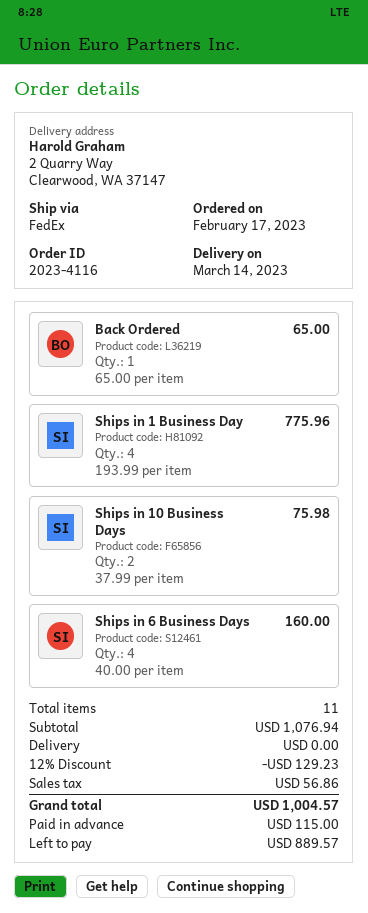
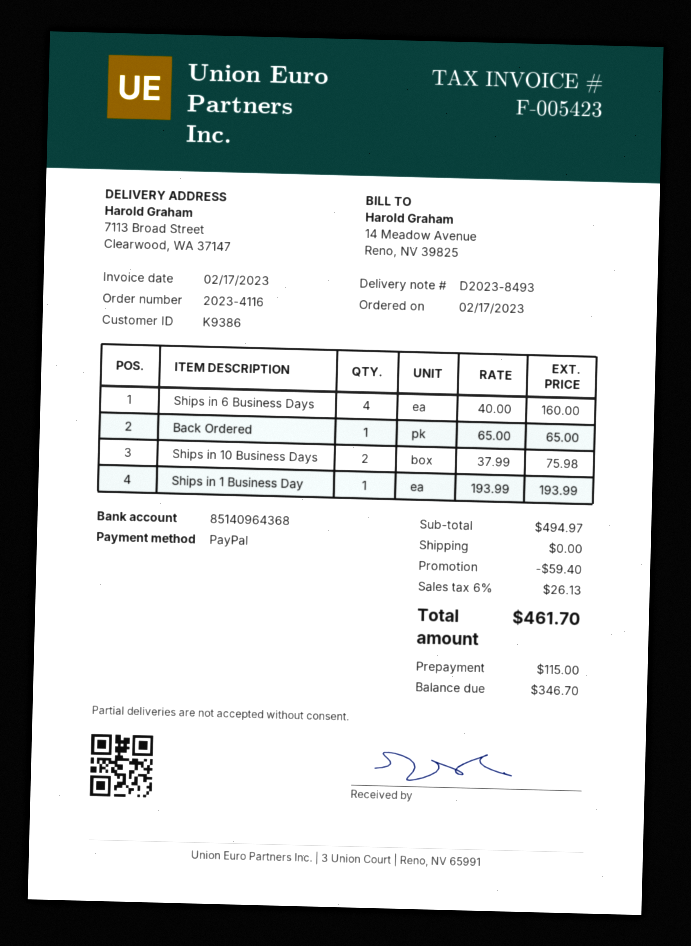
ship to: 2 Quarry Way, Clearwood, WA 37147 -> 7113 Broad Street, Clearwood, WA 37147
Ships in 1 Business Day: 4 x 193.99 = 775.96 -> 1 x 193.99 = 193.99
subtotal: 1076.94 -> 494.97
discount: 129.23 -> 59.40
tax: 56.86 -> 26.13
total: 1004.57 -> 461.70
balance: 889.57 -> 346.70

